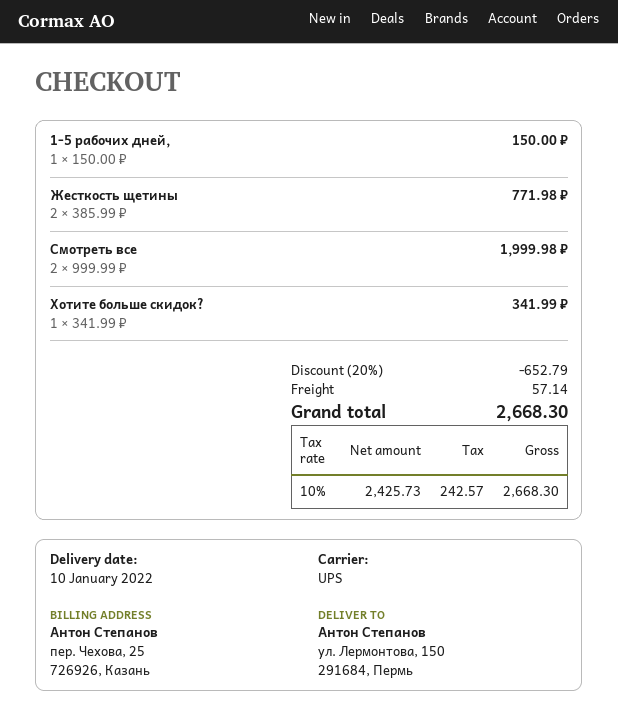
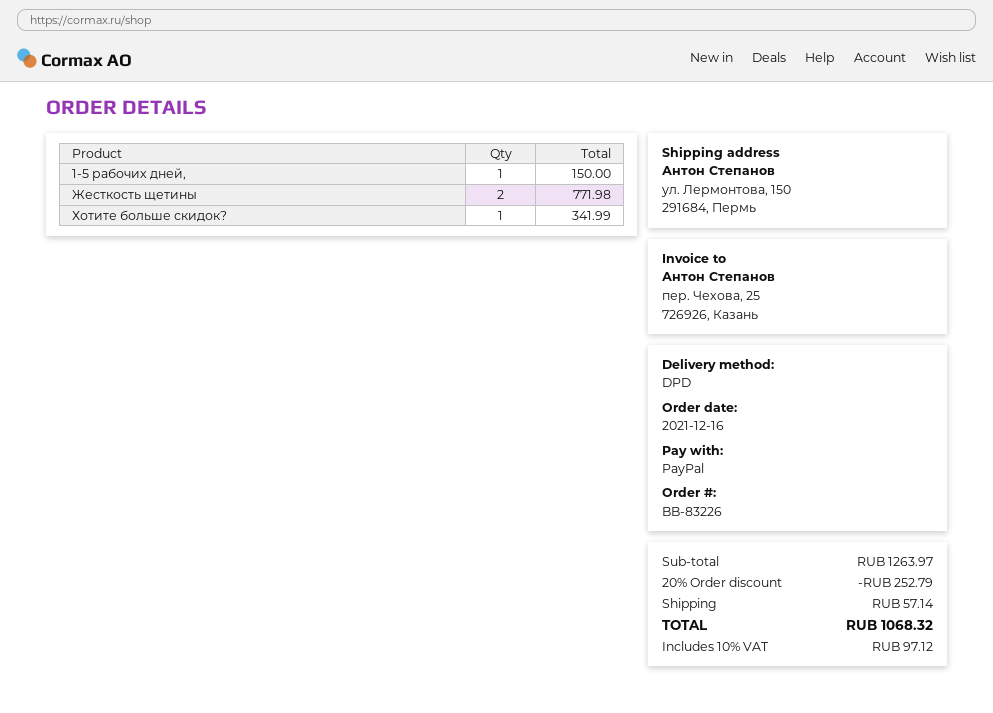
shipping method: UPS -> DPD
Смотреть все: 2 for 1999.98 -> none
discount: 20% = 652.79 -> 20% = 252.79
tax: 10% = 242.57 -> 10% = 97.12
total: 2668.30 -> 1068.32

